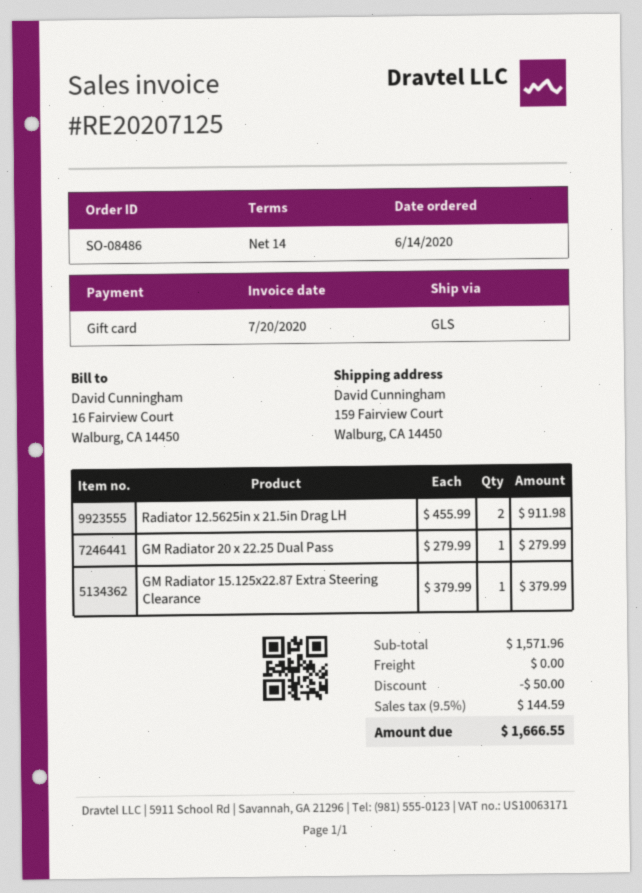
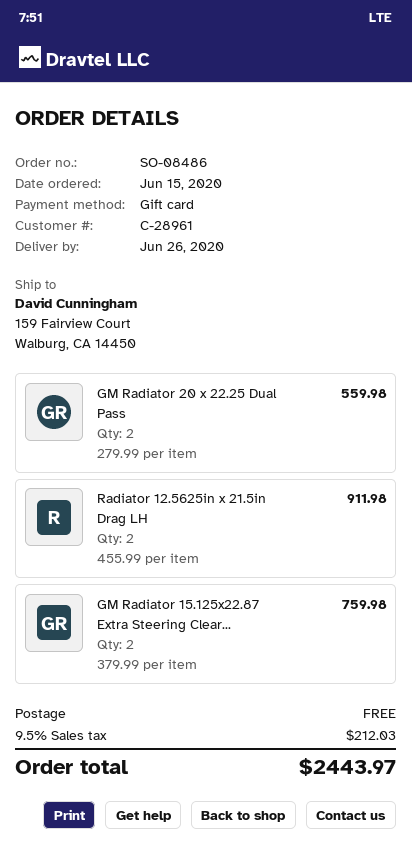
order date: 2020-06-14 -> 2020-06-15
GM Radiator 20 x 22.25 Dual Pass: 1 x 279.99 = 279.99 -> 2 x 279.99 = 559.98
GM Radiator 15.125x22.87 Extra Steering Clearance: 1 x 379.99 = 379.99 -> 2 x 379.99 = 759.98
discount: 50.00 -> none
tax: 9.5% = 144.59 -> 9.5% = 212.03
total: 1666.55 -> 2443.97

